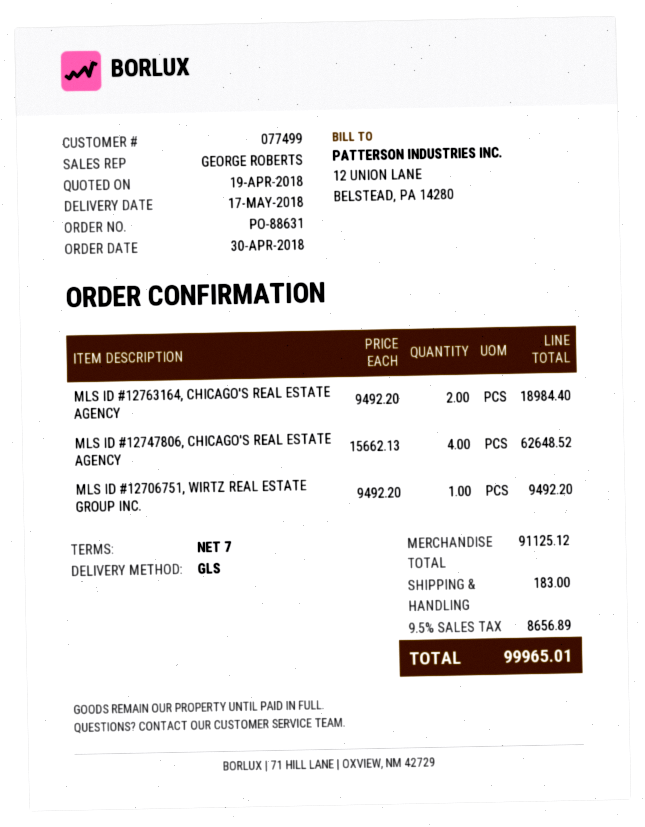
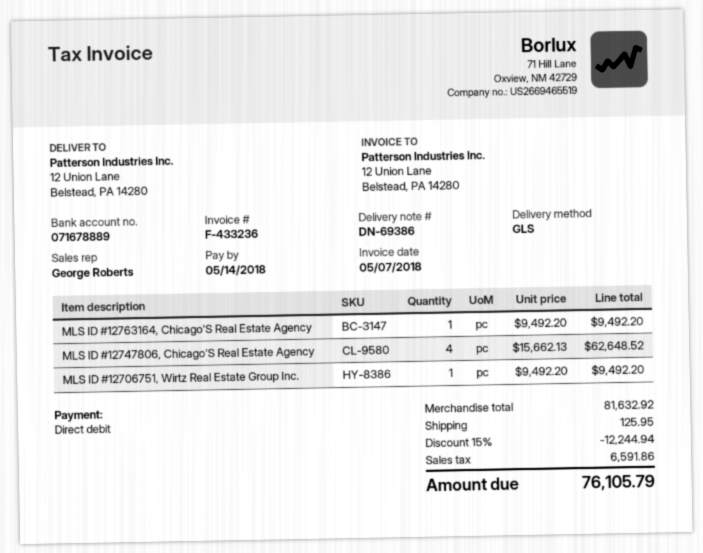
MLS ID #12763164, CHICAGO'S REAL ESTATE AGENCY: 2 x 9492.20 = 18984.40 -> 1 x 9492.20 = 9492.20
subtotal: 91125.12 -> 81632.92
discount: none -> 15% = 12244.94
shipping: 183.00 -> 125.95
tax: 8656.89 -> 6591.86
total: 99965.01 -> 76105.79

